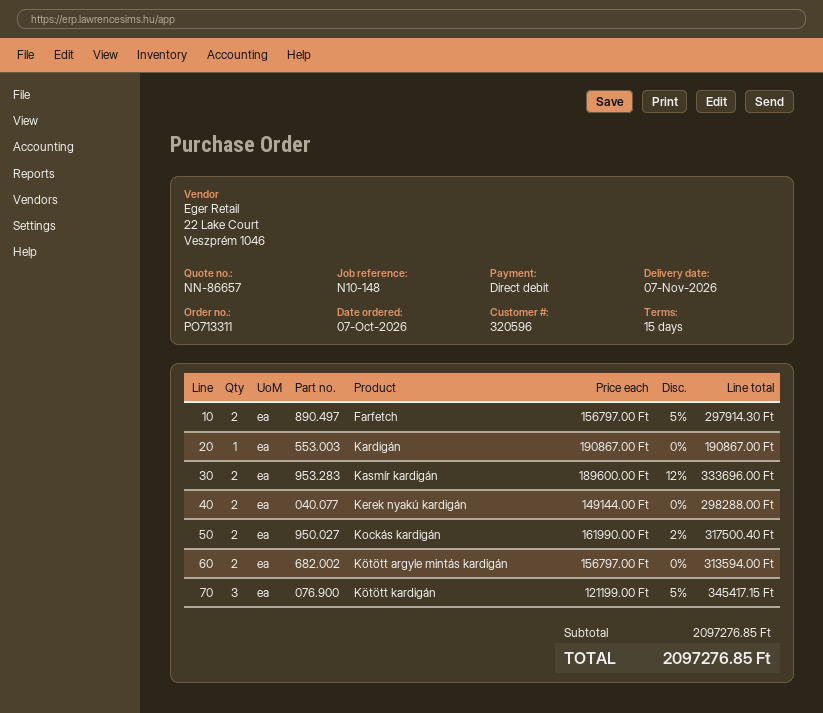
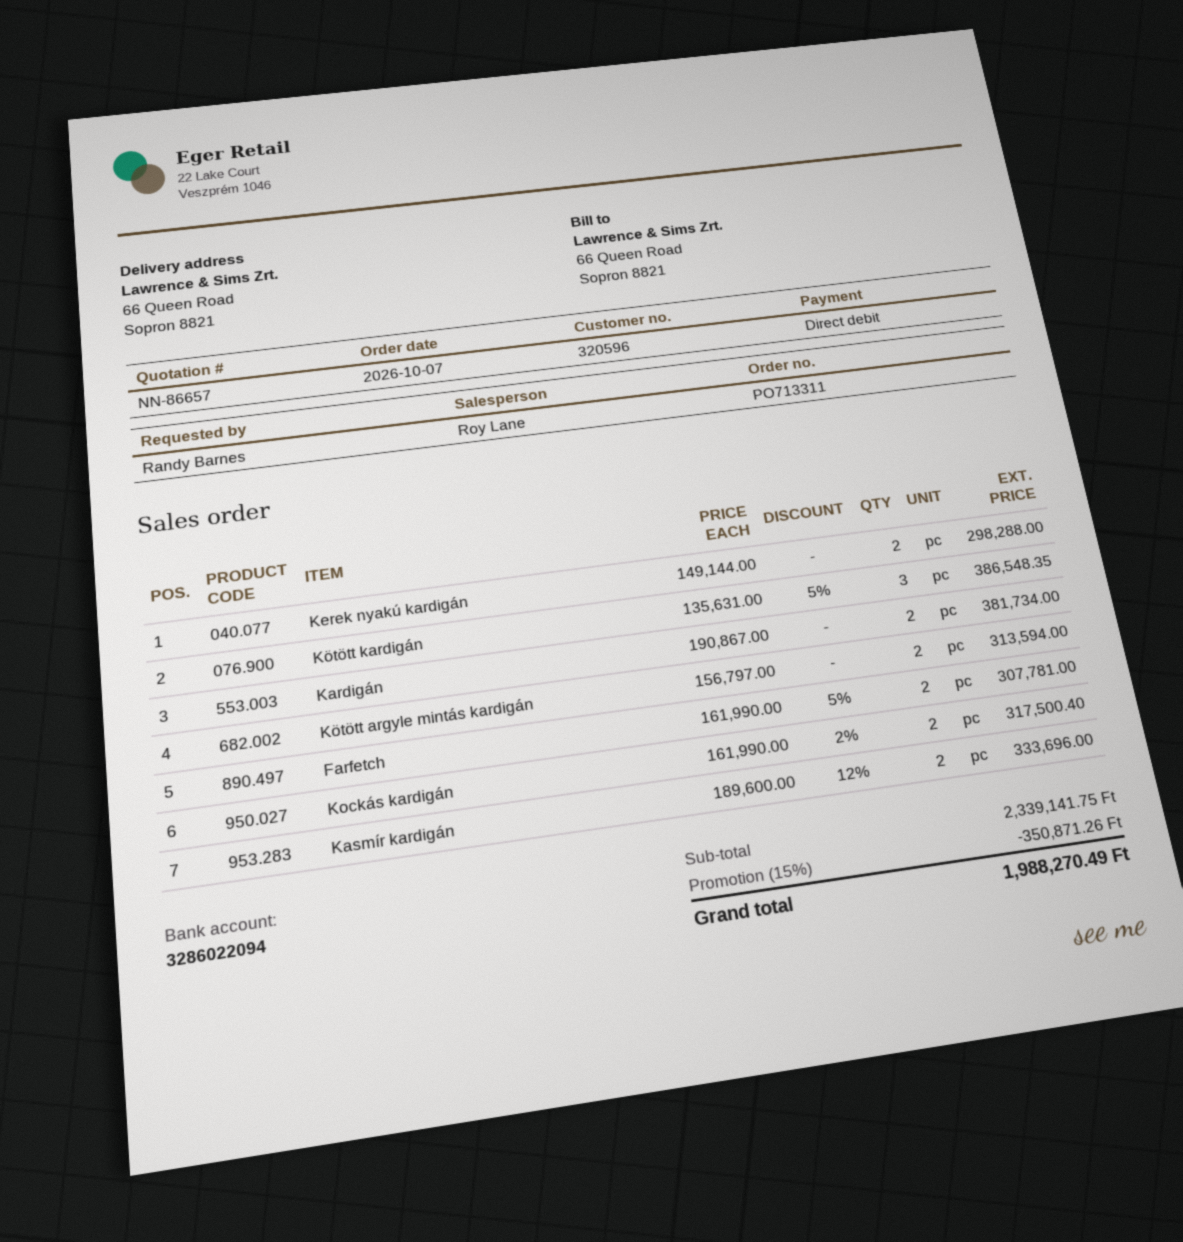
Farfetch: 2 x 156797.00 - 5% = 297914.30 -> 2 x 161990.00 - 5% = 307781.00
Kardigán: 1 x 190867.00 = 190867.00 -> 2 x 190867.00 = 381734.00
Kötött kardigán: 3 x 121199.00 - 5% = 345417.15 -> 3 x 135631.00 - 5% = 386548.35
subtotal: 2097276.85 -> 2339141.75
discount: none -> 15% = 350871.26
total: 2097276.85 -> 1988270.49

